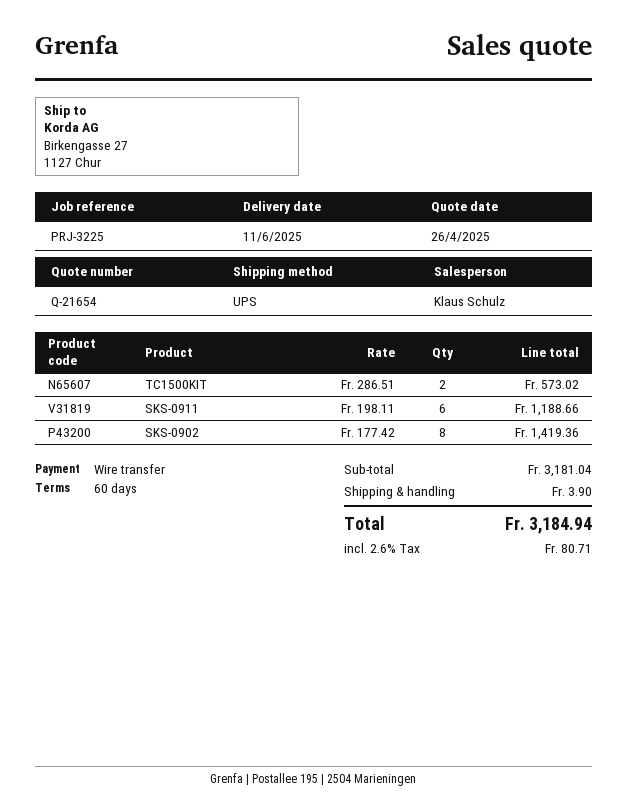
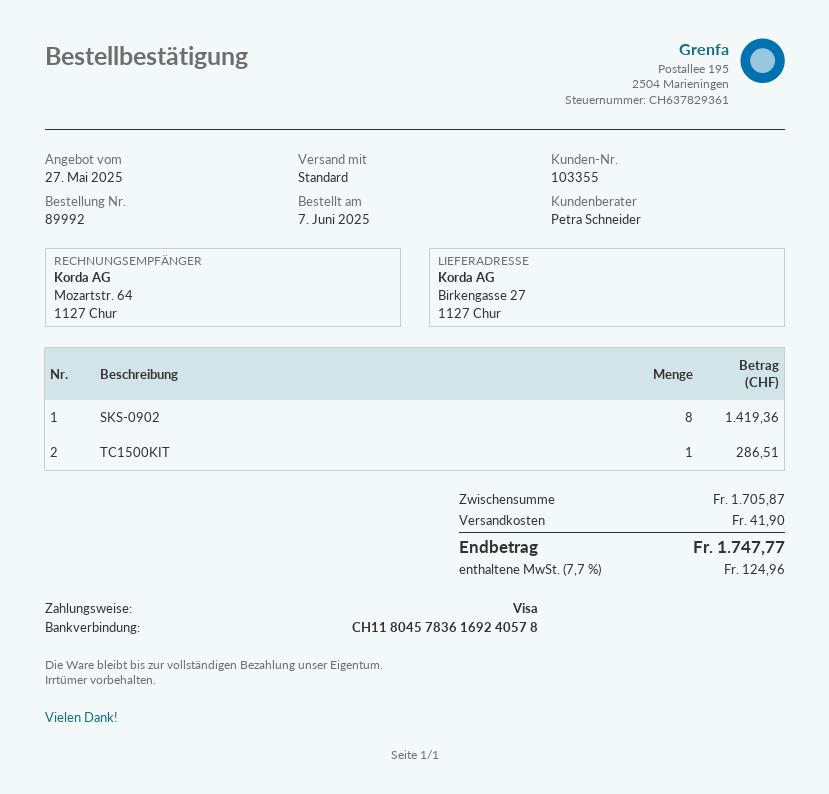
quote date: 2025-04-26 -> 2025-05-27
sales rep: Klaus Schulz -> Petra Schneider
payment method: bank transfer -> Visa
shipping method: UPS -> standard
TC1500KIT: 2 for 573.02 -> 1 for 286.51
SKS-0911: 6 for 1188.66 -> none
subtotal: 3181.04 -> 1705.87
shipping: 3.90 -> 41.90
tax: 2.6% = 80.71 -> 7.7% = 124.96
total: 3184.94 -> 1747.77

